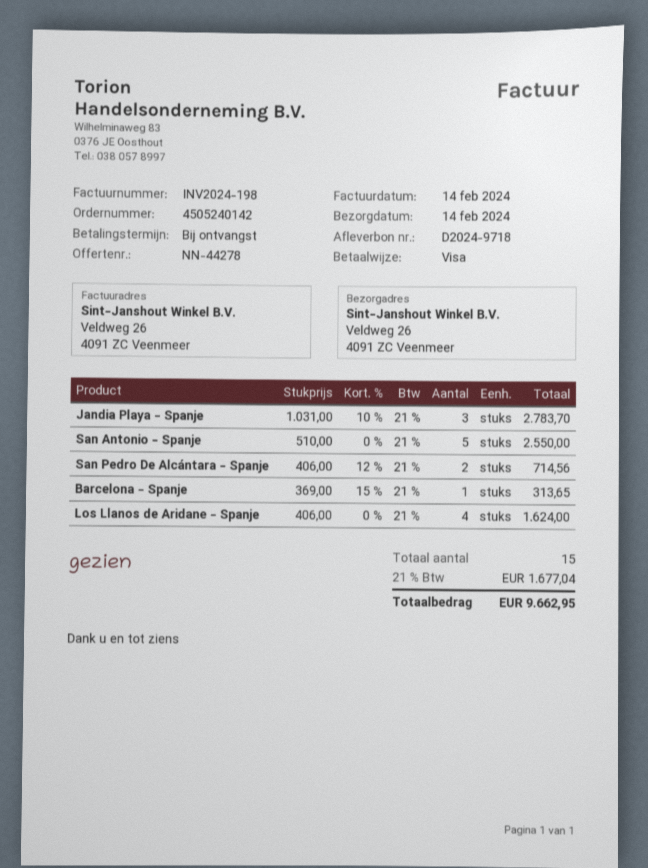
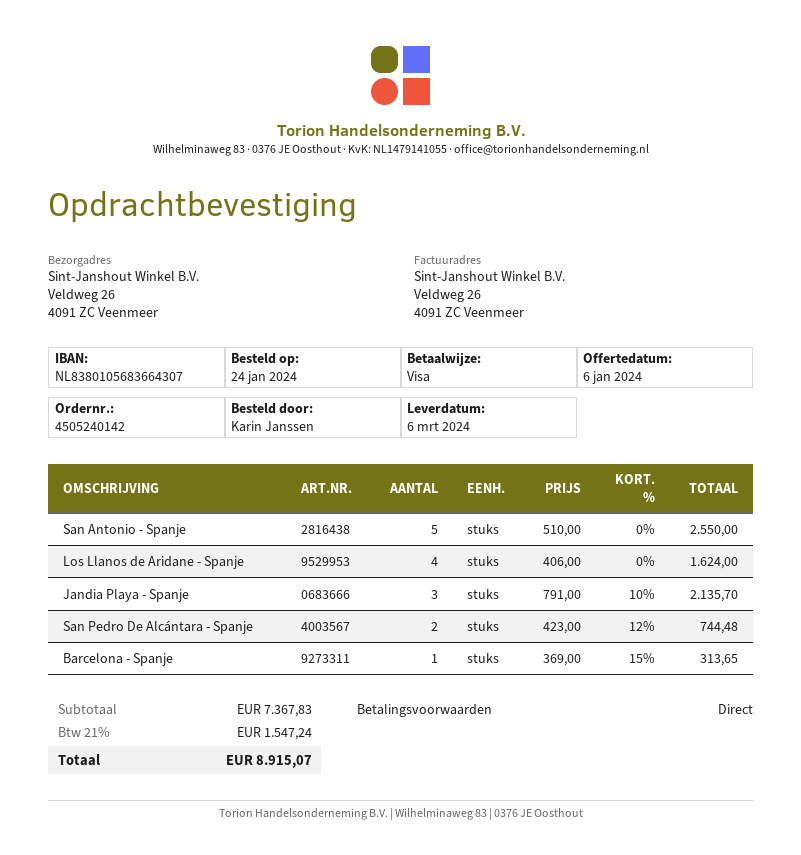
delivery date: 2024-02-14 -> 2024-03-06
Jandia Playa - Spanje: 3 x 1031.00 - 10% = 2783.70 -> 3 x 791.00 - 10% = 2135.70
San Pedro De Alcántara - Spanje: 2 x 406.00 - 12% = 714.56 -> 2 x 423.00 - 12% = 744.48
tax: 21% = 1677.04 -> 21% = 1547.24
total: 9662.95 -> 8915.07

